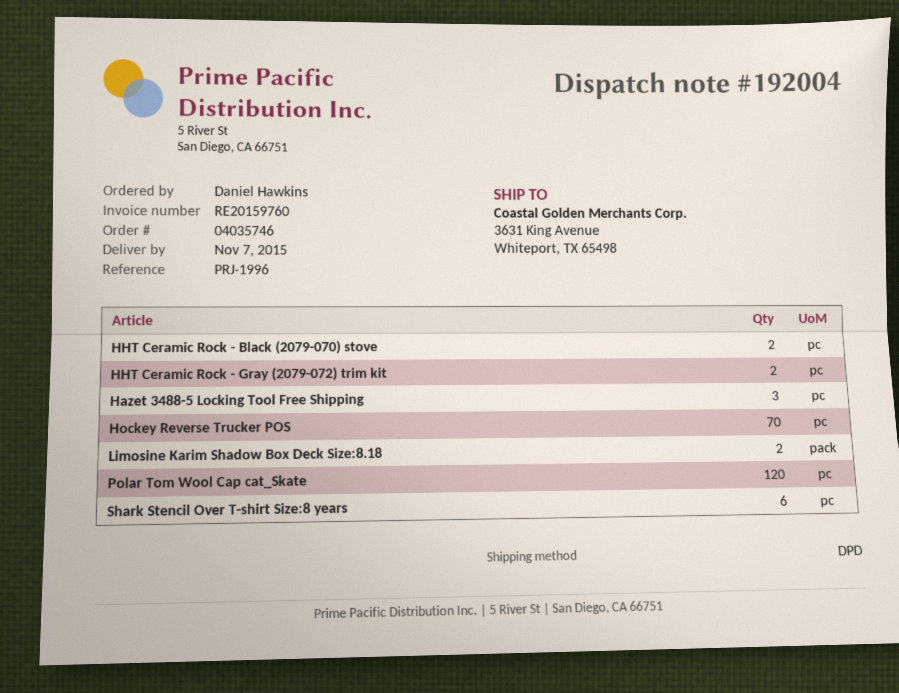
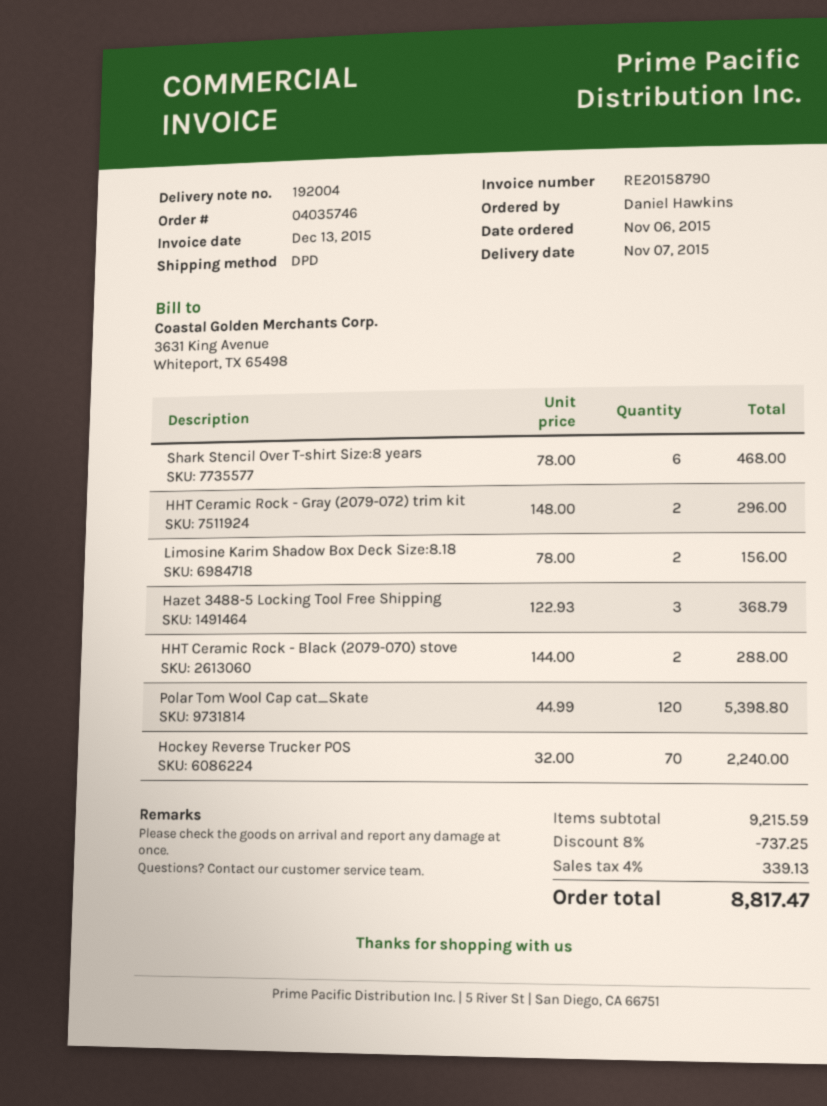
invoice number: RE20159760 -> RE20158790

